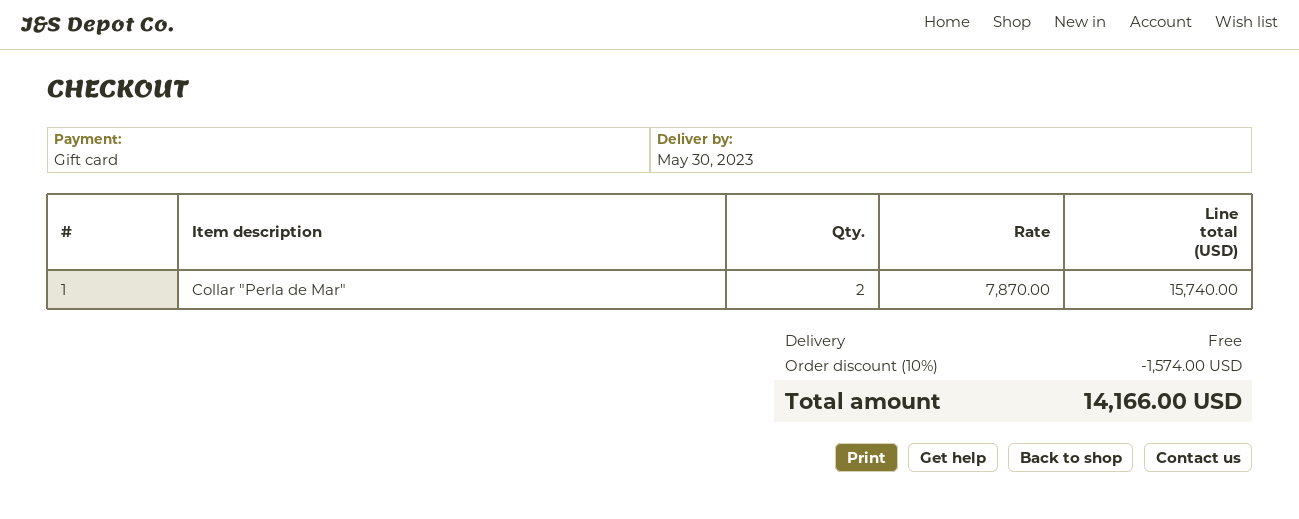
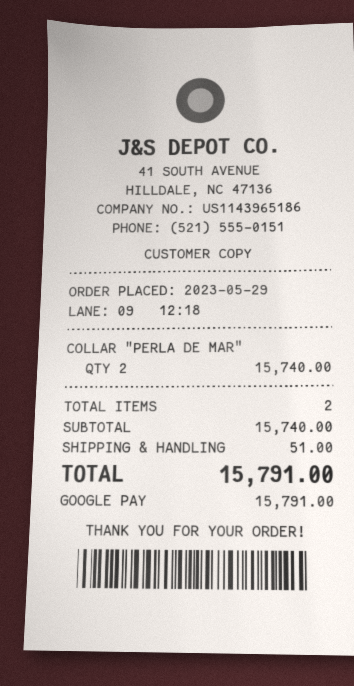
payment method: gift card -> Google Pay
discount: 10% = 1574.00 -> none
shipping: 0.00 -> 51.00
total: 14166.00 -> 15791.00

